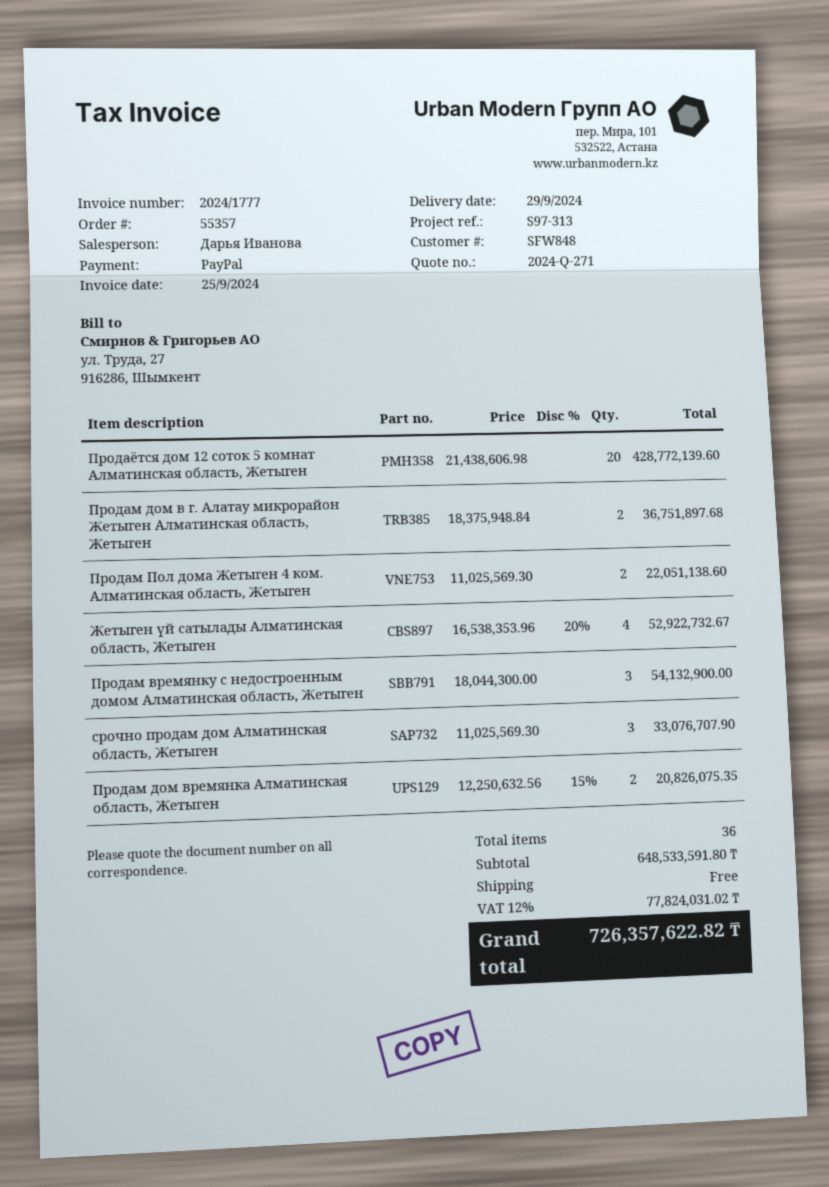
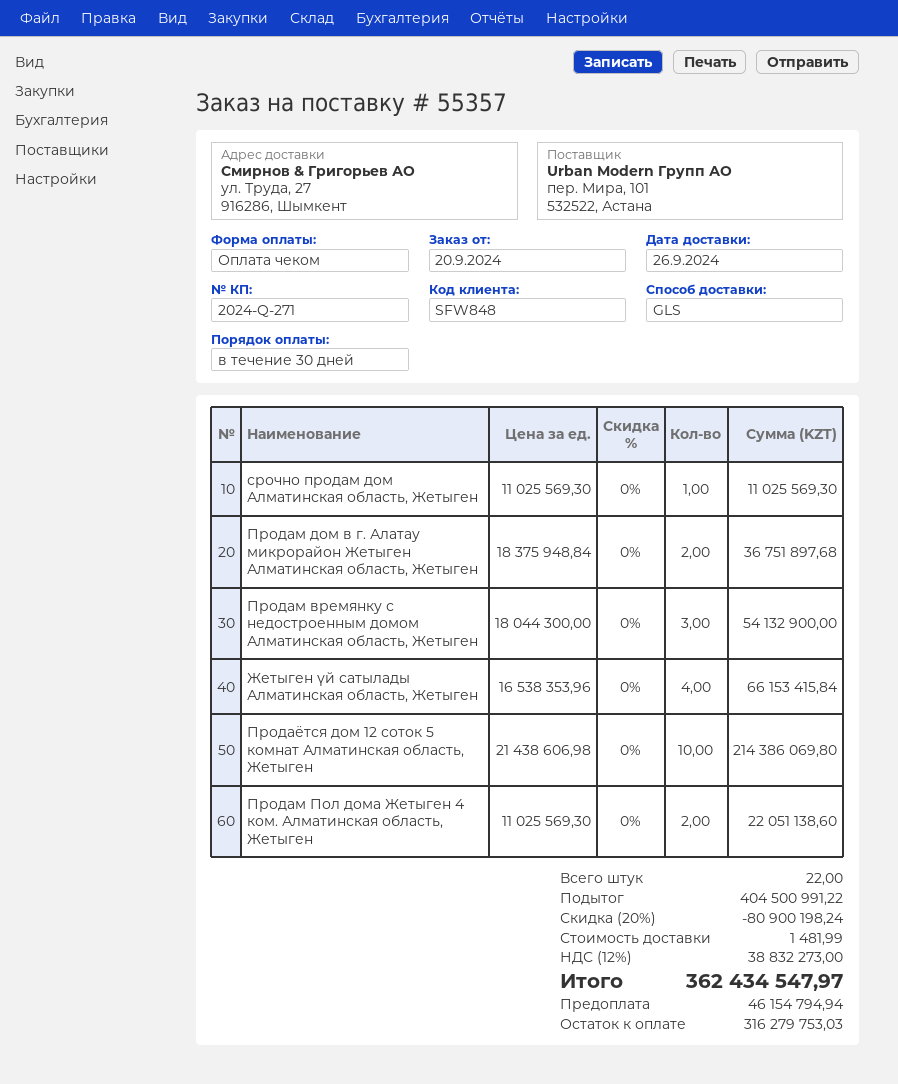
delivery date: 2024-09-29 -> 2024-09-26
payment method: PayPal -> cheque
Продаётся дом 12 соток 5 комнат Алматинская область, Жетыген: 20 x 21438606.98 = 428772139.60 -> 10 x 21438606.98 = 214386069.80
Жетыген үй сатылады Алматинская область, Жетыген: 4 x 16538353.96 - 20% = 52922732.67 -> 4 x 16538353.96 = 66153415.84
срочно продам дом Алматинская область, Жетыген: 3 x 11025569.30 = 33076707.90 -> 1 x 11025569.30 = 11025569.30
Продам дом времянка Алматинская область, Жетыген: 2 x 12250632.56 - 15% = 20826075.35 -> none
total quantity: 36 -> 22
subtotal: 648533591.80 -> 404500991.22
discount: none -> 20% = 80900198.24
shipping: 0.00 -> 1481.99
tax: 12% = 77824031.02 -> 12% = 38832273.00
total: 726357622.82 -> 362434547.97

